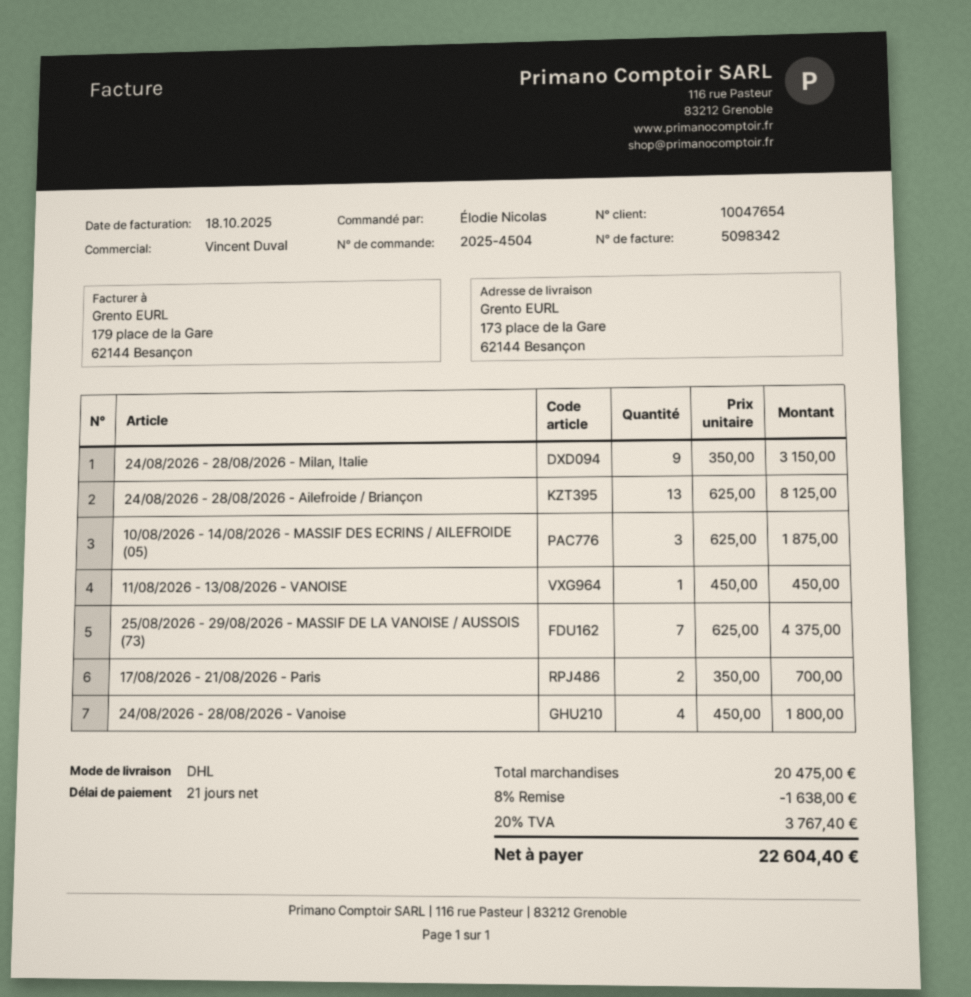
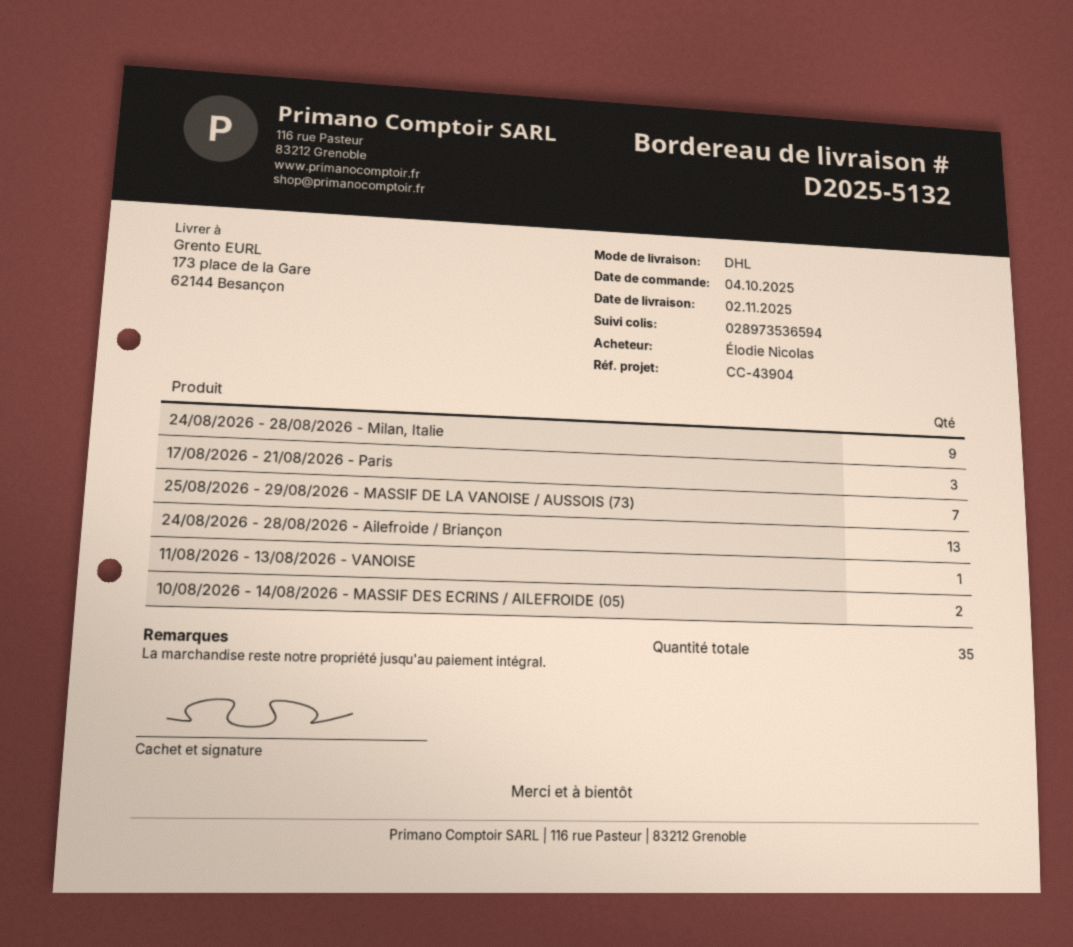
10/08/2026 - 14/08/2026 - MASSIF DES ECRINS / AILEFROIDE (05): 3 -> 2
17/08/2026 - 21/08/2026 - Paris: 2 -> 3
24/08/2026 - 28/08/2026 - Vanoise: 4 -> none

